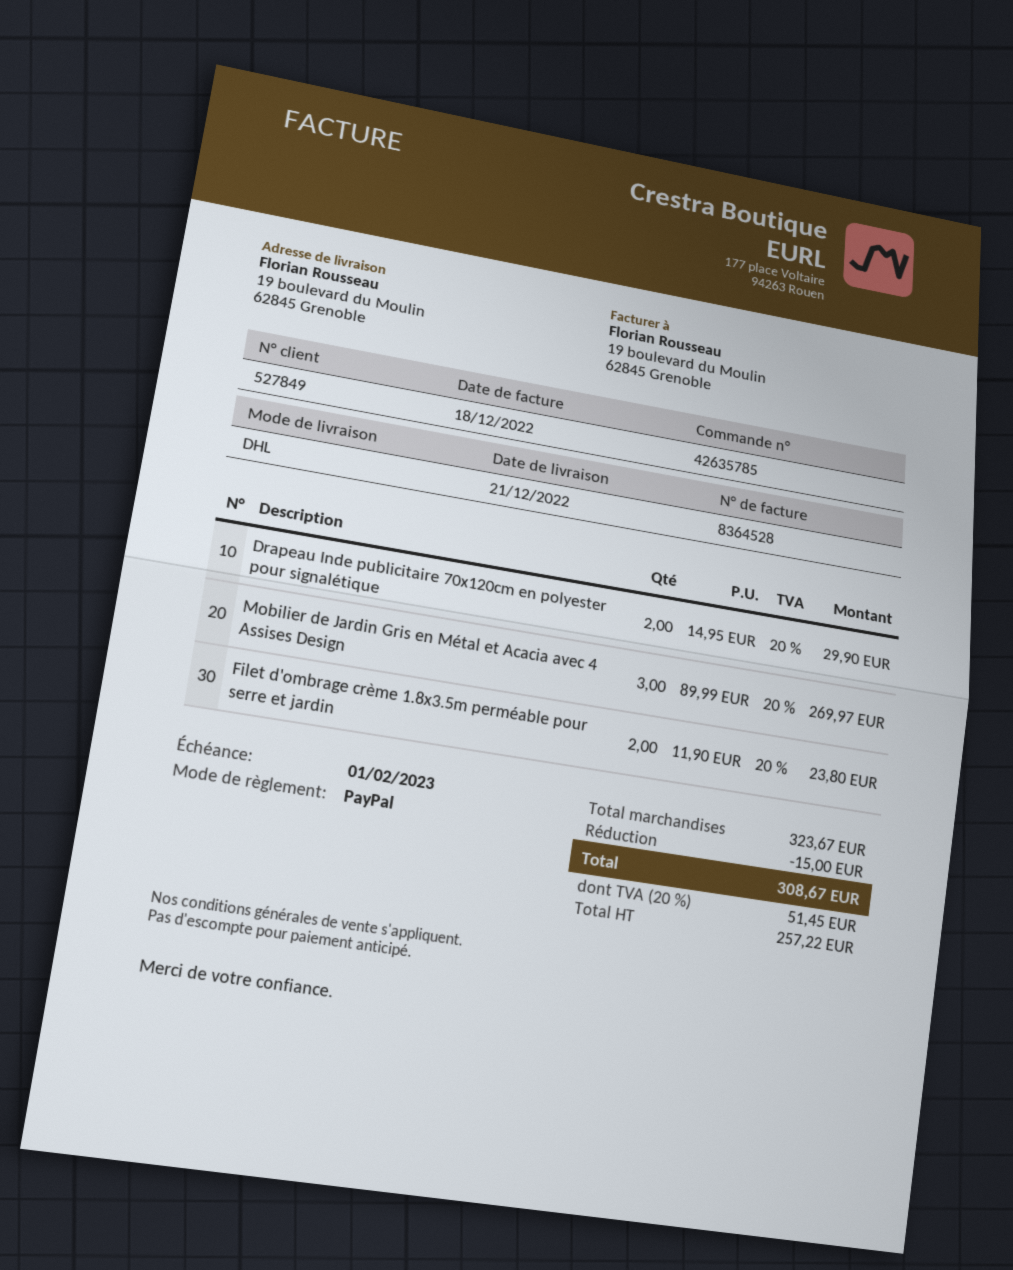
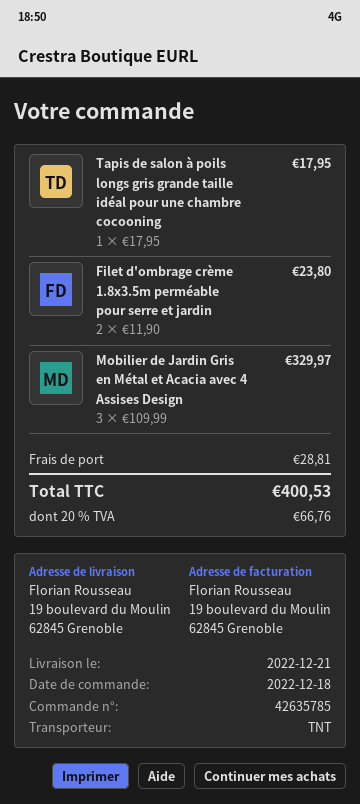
shipping method: DHL -> TNT
Drapeau Inde publicitaire 70x120cm en polyester pour signalétique: 2 x 14.95 = 29.90 -> none
Mobilier de Jardin Gris en Métal et Acacia avec 4 Assises Design: 3 x 89.99 = 269.97 -> 3 x 109.99 = 329.97
Tapis de salon à poils longs gris grande taille idéal pour une chambre cocooning: none -> 1 x 17.95 = 17.95
discount: 15.00 -> none
shipping: none -> 28.81
tax: 20% = 51.45 -> 20% = 66.76
total: 308.67 -> 400.53

